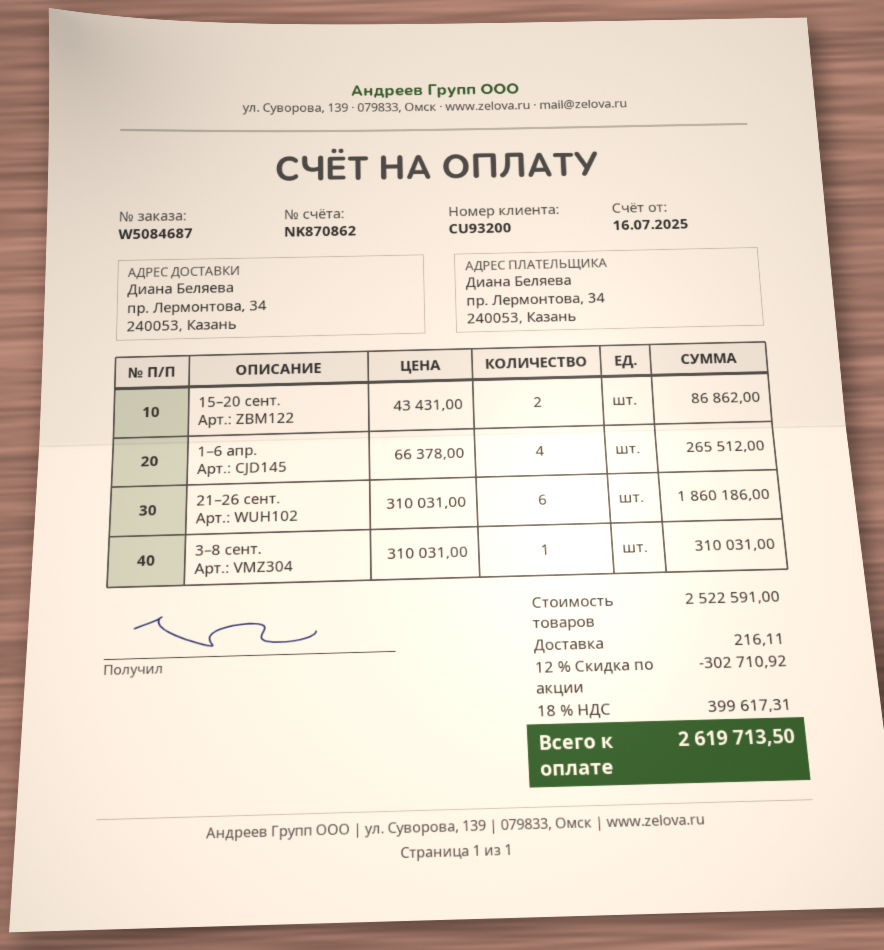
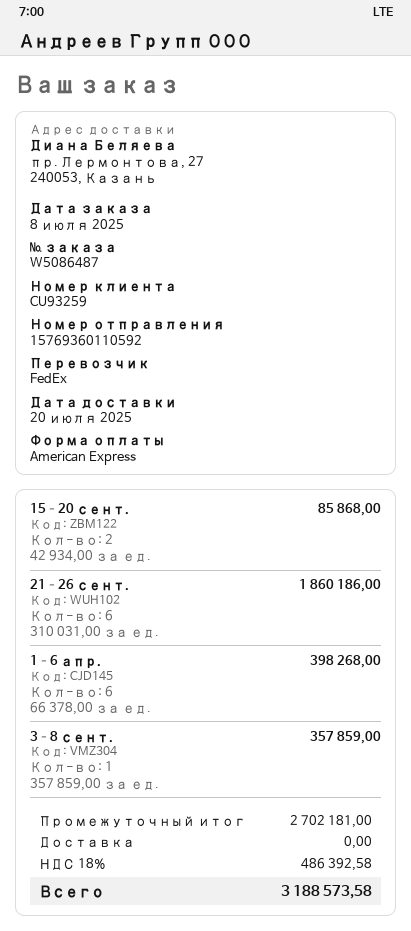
order number: W5084687 -> W5086487
customer number: CU93200 -> CU93259
ship to: пр. Лермонтова, 34, 240053, Казань -> пр. Лермонтова, 27, 240053, Казань
15–20 сент.: 2 x 43431.00 = 86862.00 -> 2 x 42934.00 = 85868.00
1–6 апр.: 4 x 66378.00 = 265512.00 -> 6 x 66378.00 = 398268.00
3–8 сент.: 1 x 310031.00 = 310031.00 -> 1 x 357859.00 = 357859.00
subtotal: 2522591.00 -> 2702181.00
discount: 12% = 302710.92 -> none
shipping: 216.11 -> 0.00
tax: 18% = 399617.31 -> 18% = 486392.58
total: 2619713.50 -> 3188573.58

